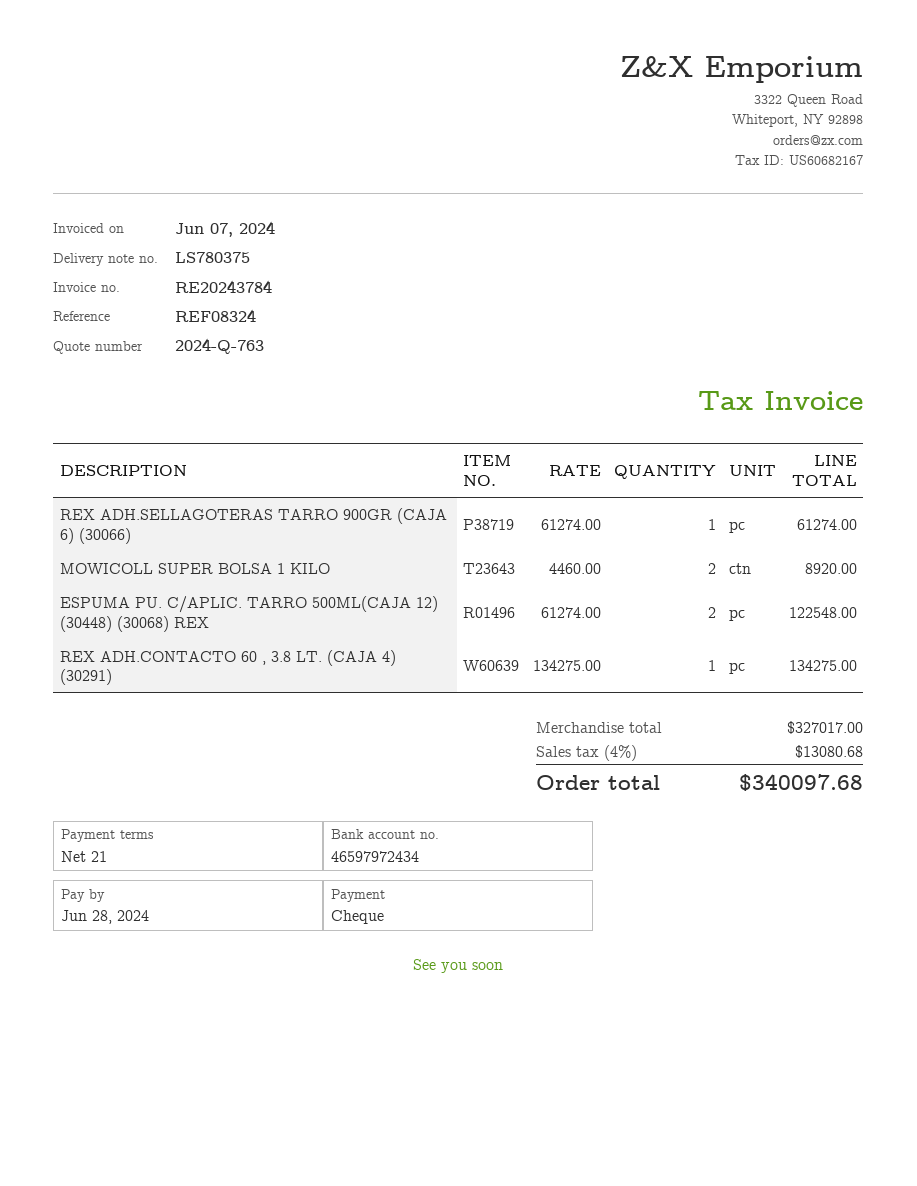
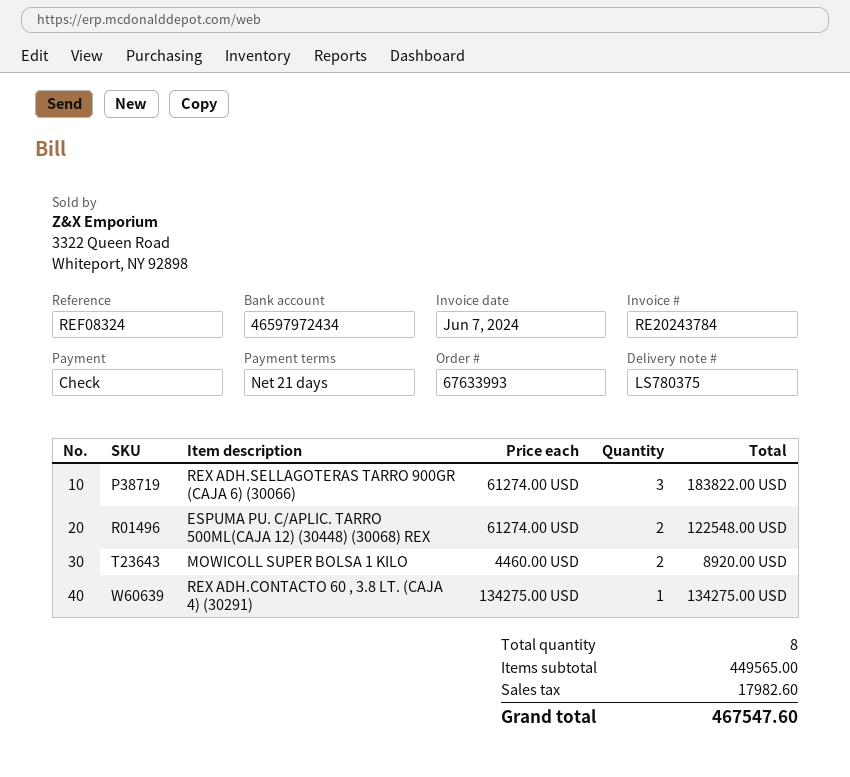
REX ADH.SELLAGOTERAS TARRO 900GR (CAJA 6) (30066): 1 x 61274.00 = 61274.00 -> 3 x 61274.00 = 183822.00
subtotal: 327017.00 -> 449565.00
tax: 13080.68 -> 17982.60
total: 340097.68 -> 467547.60

